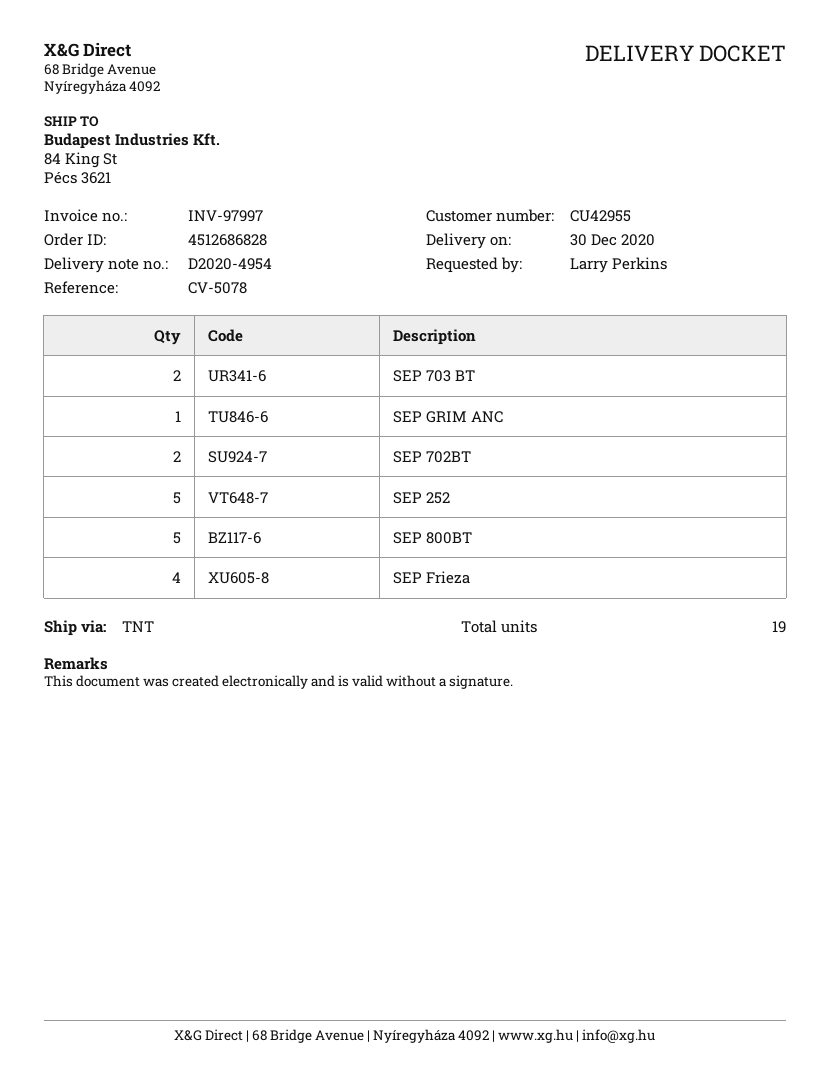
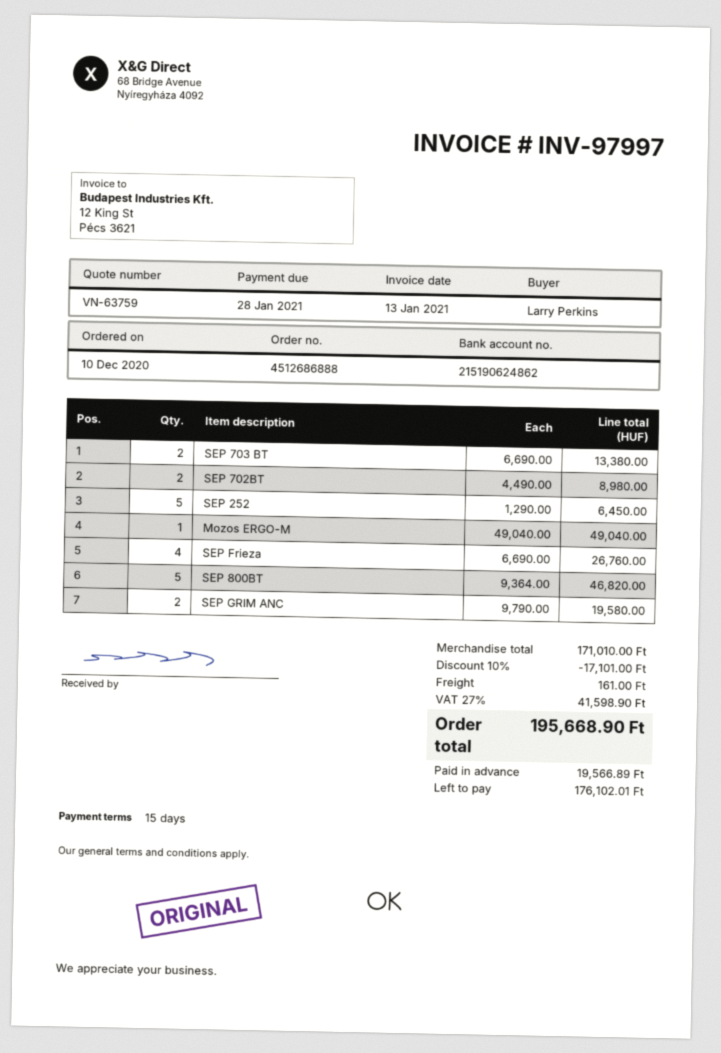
order number: 4512686828 -> 4512686888
SEP GRIM ANC: 1 -> 2
Mozos ERGO-M: none -> 1

